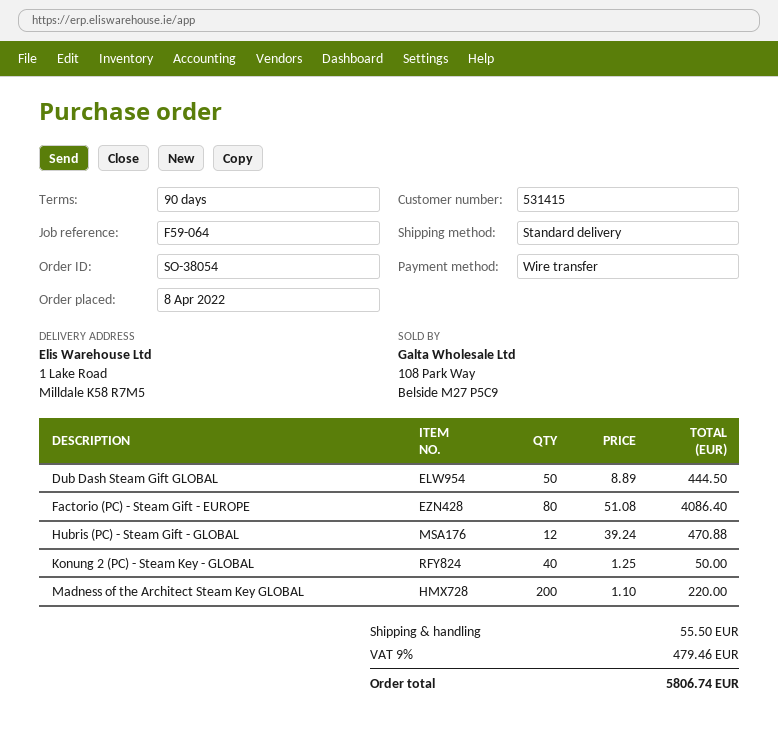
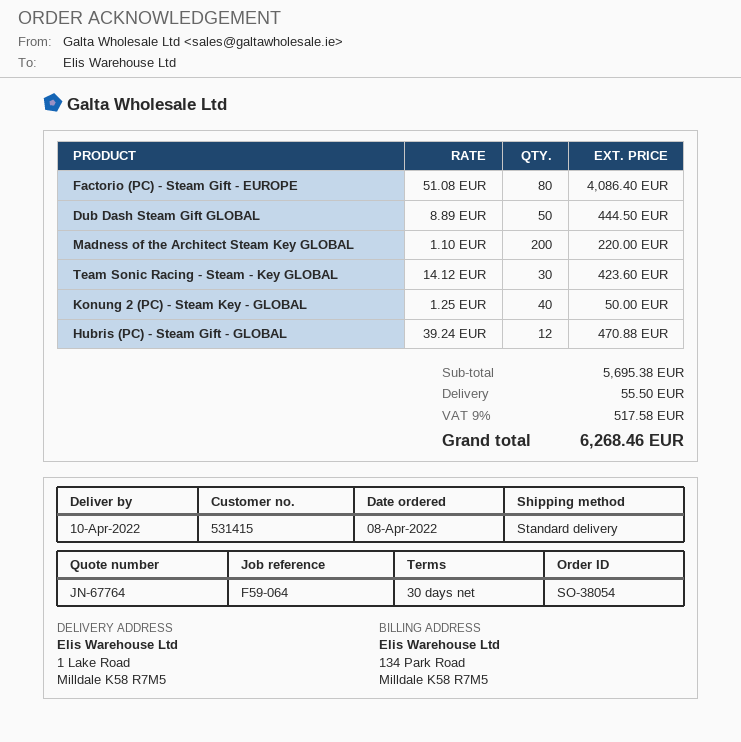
payment terms: 90 days -> 30 days
Team Sonic Racing - Steam - Key GLOBAL: none -> 30 x 14.12 = 423.60
tax: 9% = 479.46 -> 9% = 517.58
total: 5806.74 -> 6268.46

